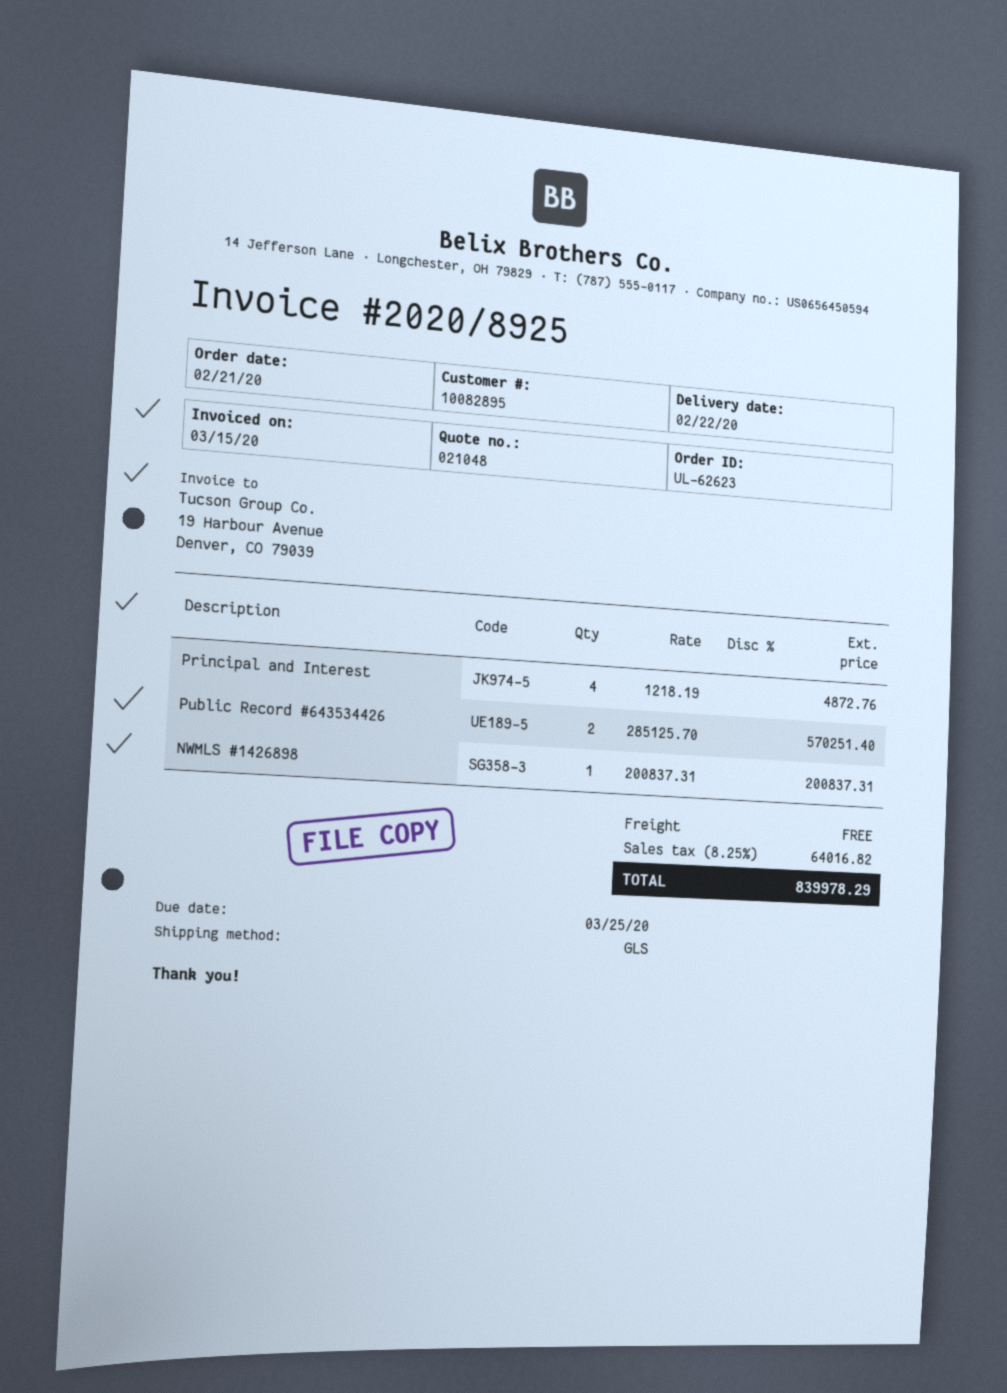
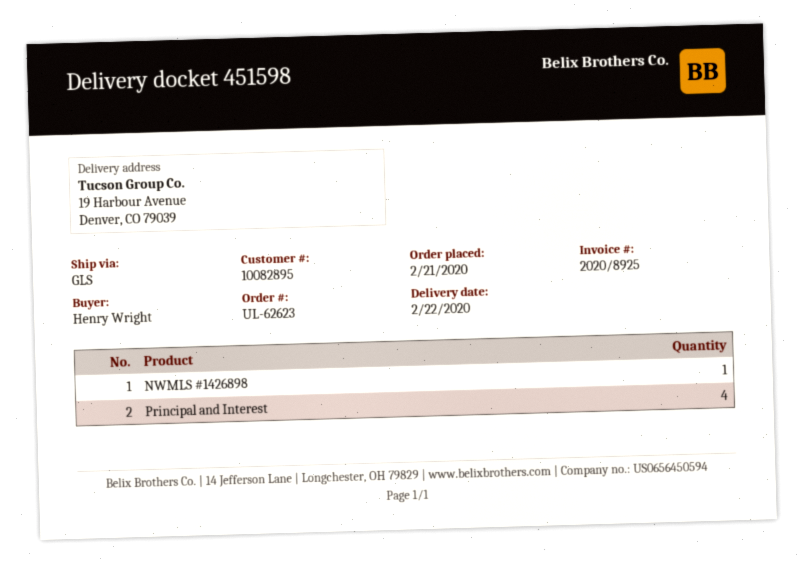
Public Record #643534426: 2 -> none

